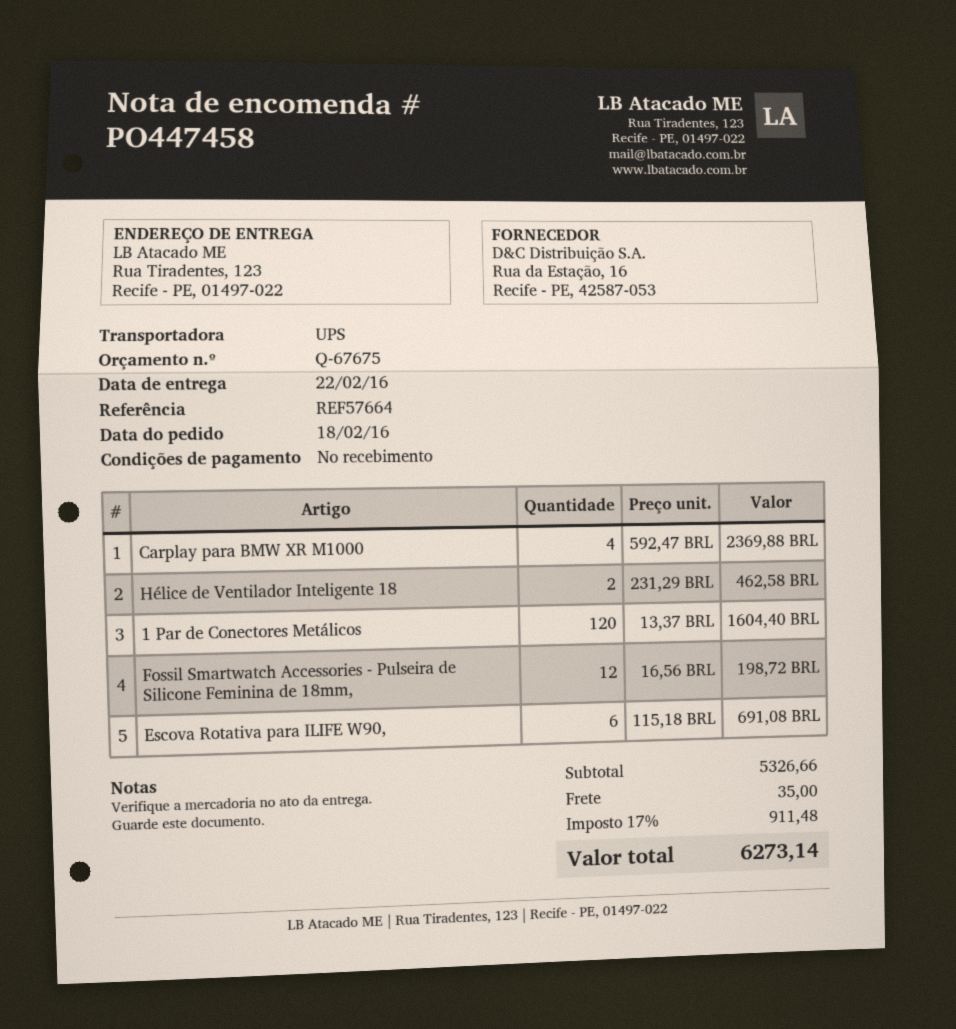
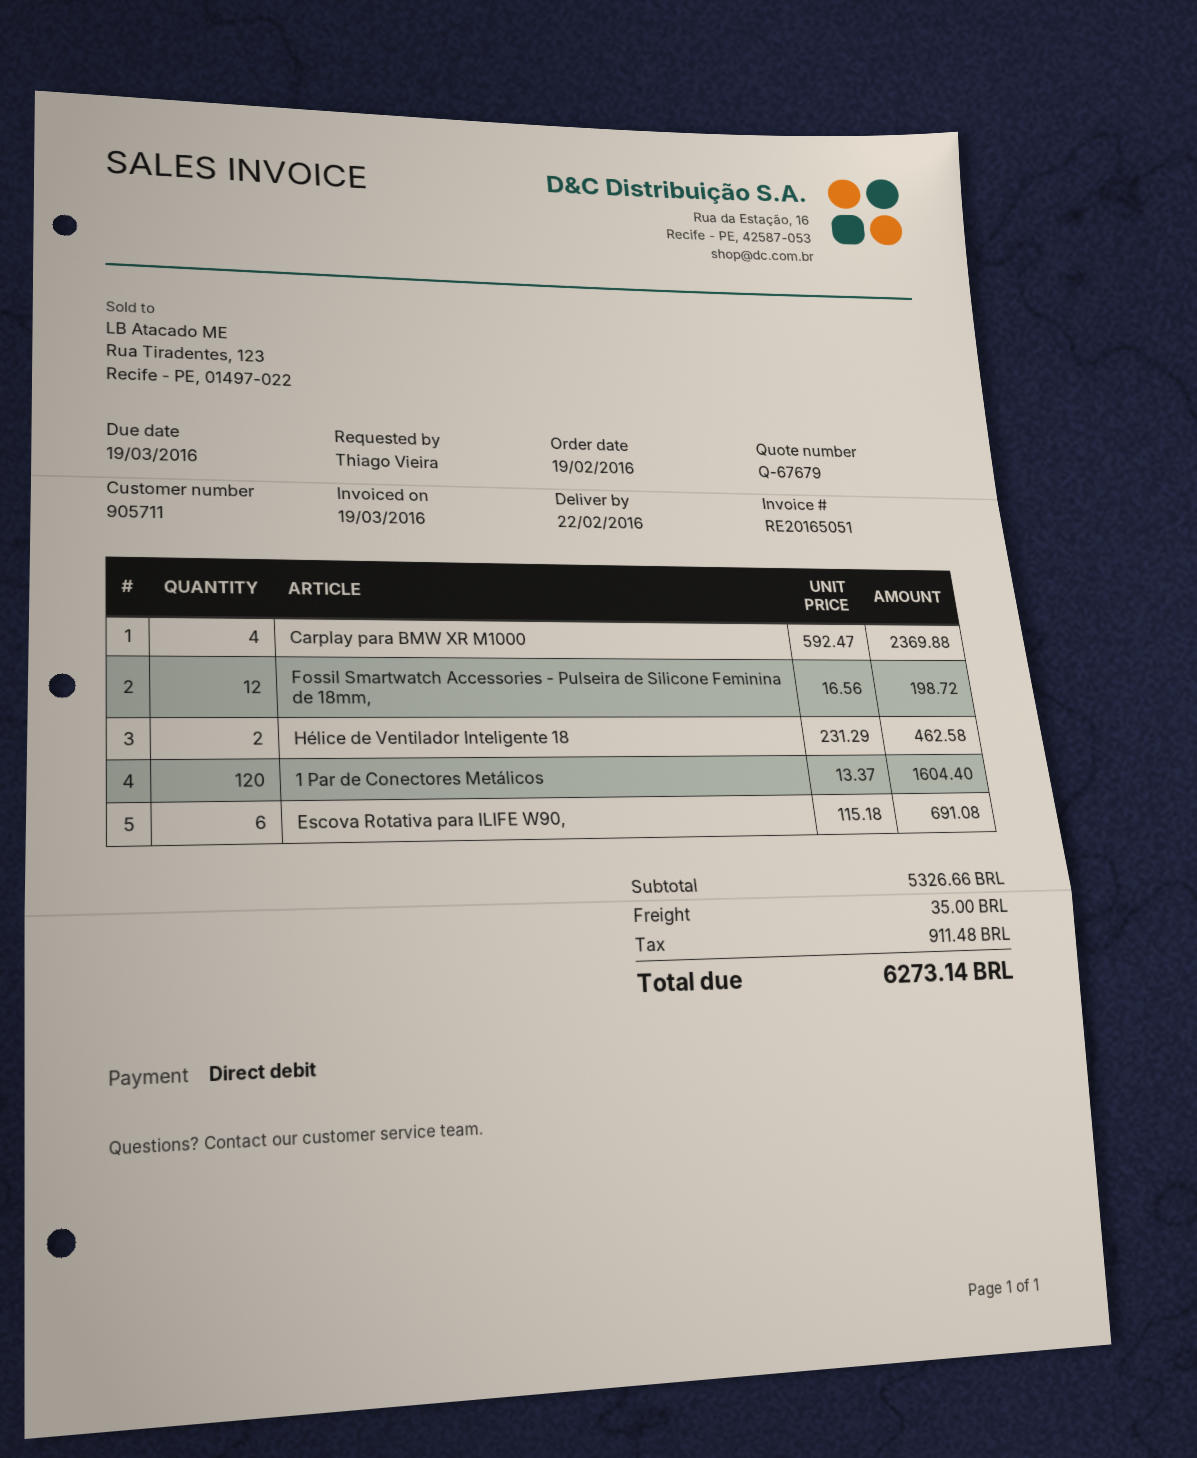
quote number: Q-67675 -> Q-67679
order date: 2016-02-18 -> 2016-02-19

